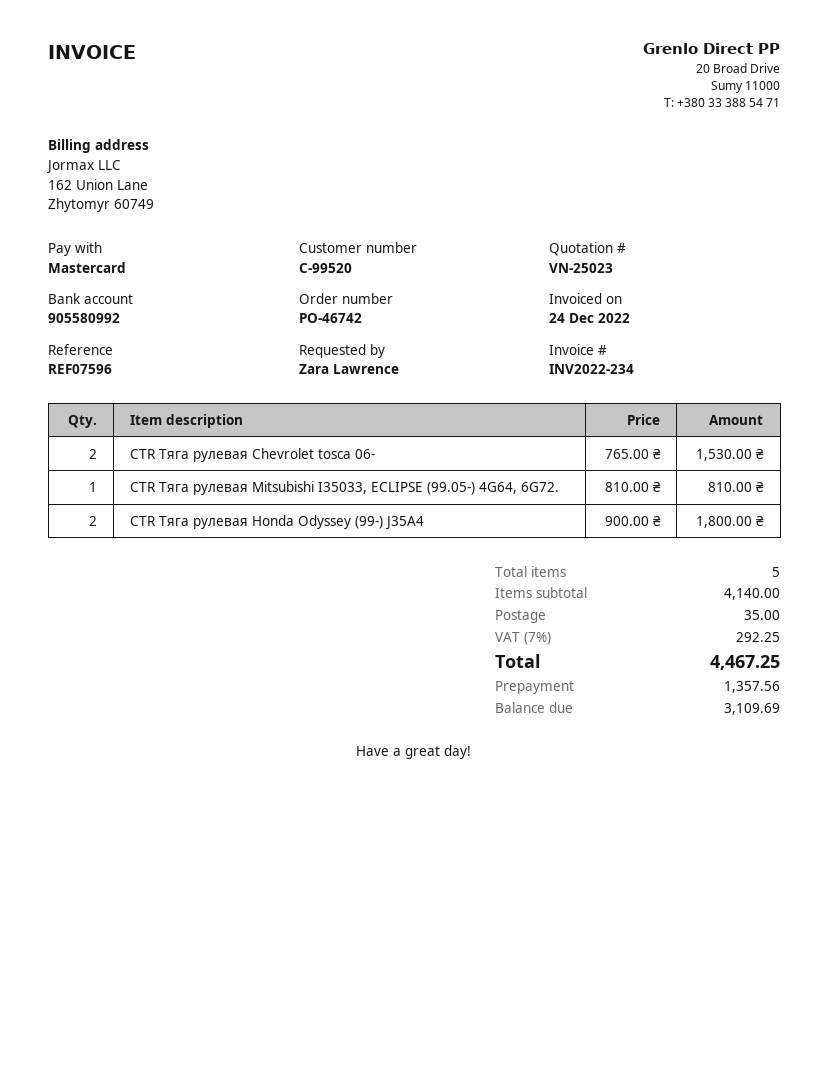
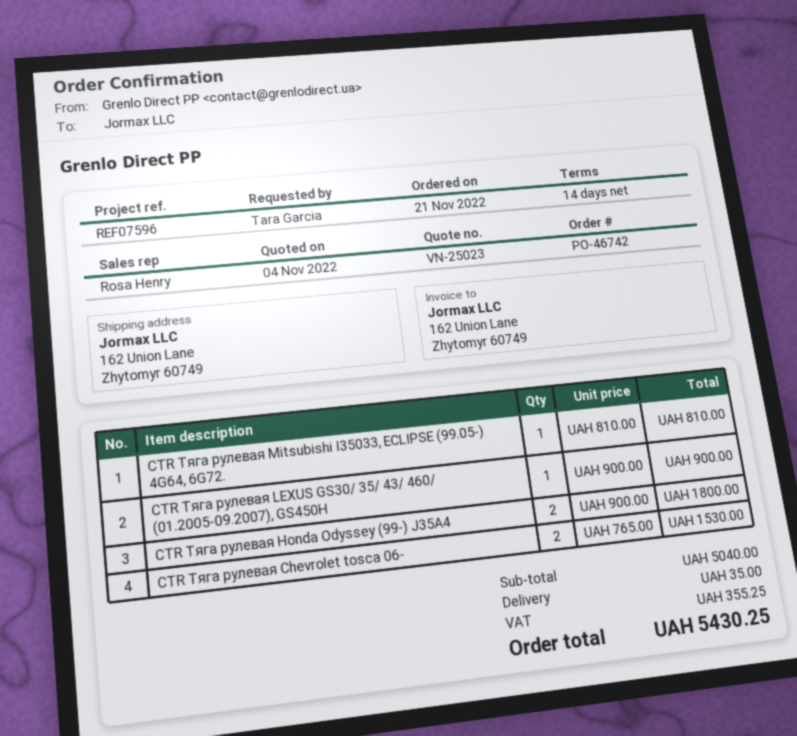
ordered by: Zara Lawrence -> Tara Garcia
CTR Тяга рулевая LEXUS GS30/ 35/ 43/ 460/ (01.2005-09.2007), GS450H: none -> 1 x 900.00 = 900.00
subtotal: 4140.00 -> 5040.00
tax: 292.25 -> 355.25
total: 4467.25 -> 5430.25

